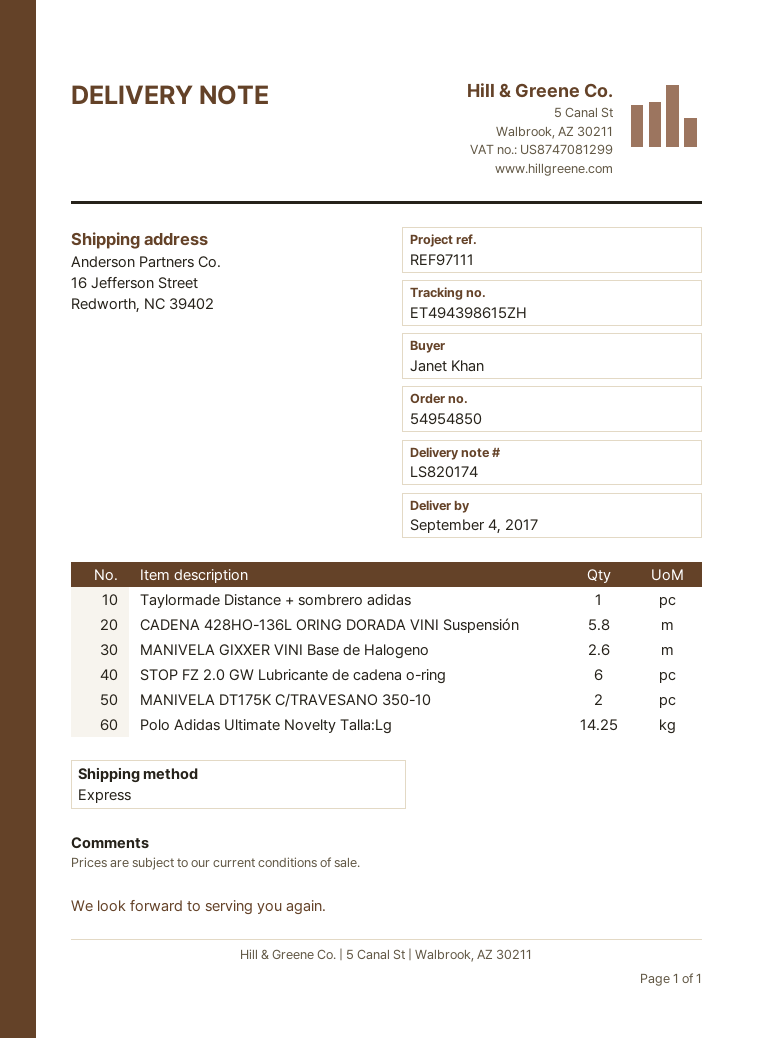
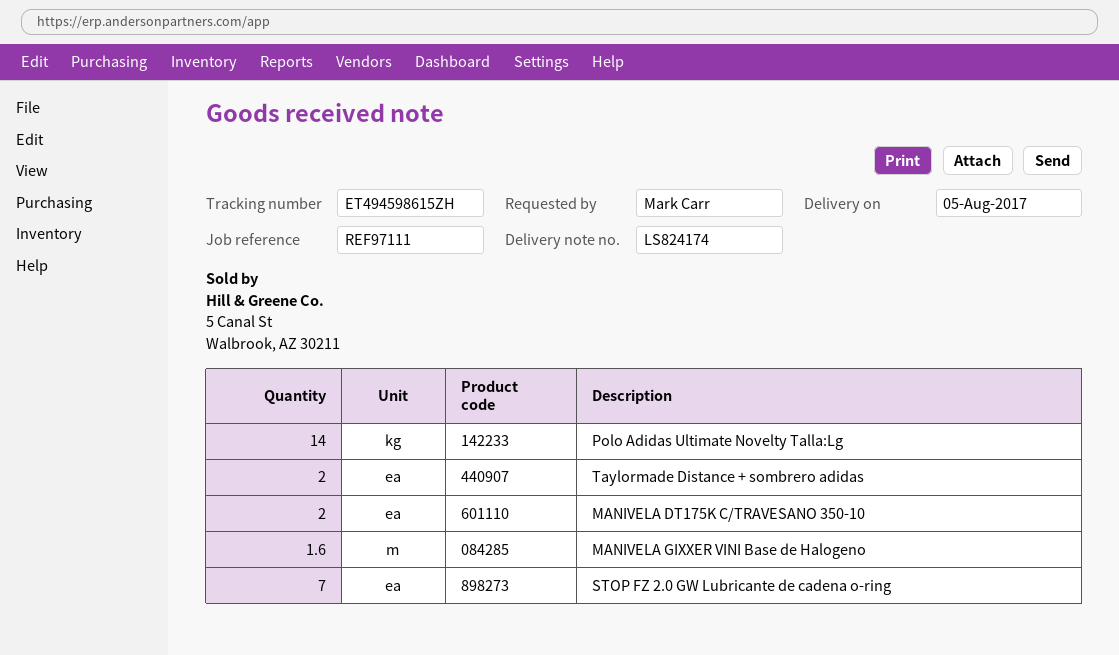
delivery note number: LS820174 -> LS824174
delivery date: 2017-09-04 -> 2017-08-05
ordered by: Janet Khan -> Mark Carr
tracking number: ET494398615ZH -> ET494598615ZH
Taylormade Distance + sombrero adidas: 1 -> 2
CADENA 428HO-136L ORING DORADA VINI Suspensión: 5.8 -> none
MANIVELA GIXXER VINI Base de Halogeno: 2.6 -> 1.6
STOP FZ 2.0 GW Lubricante de cadena o-ring: 6 -> 7
Polo Adidas Ultimate Novelty Talla:Lg: 14.25 -> 14

